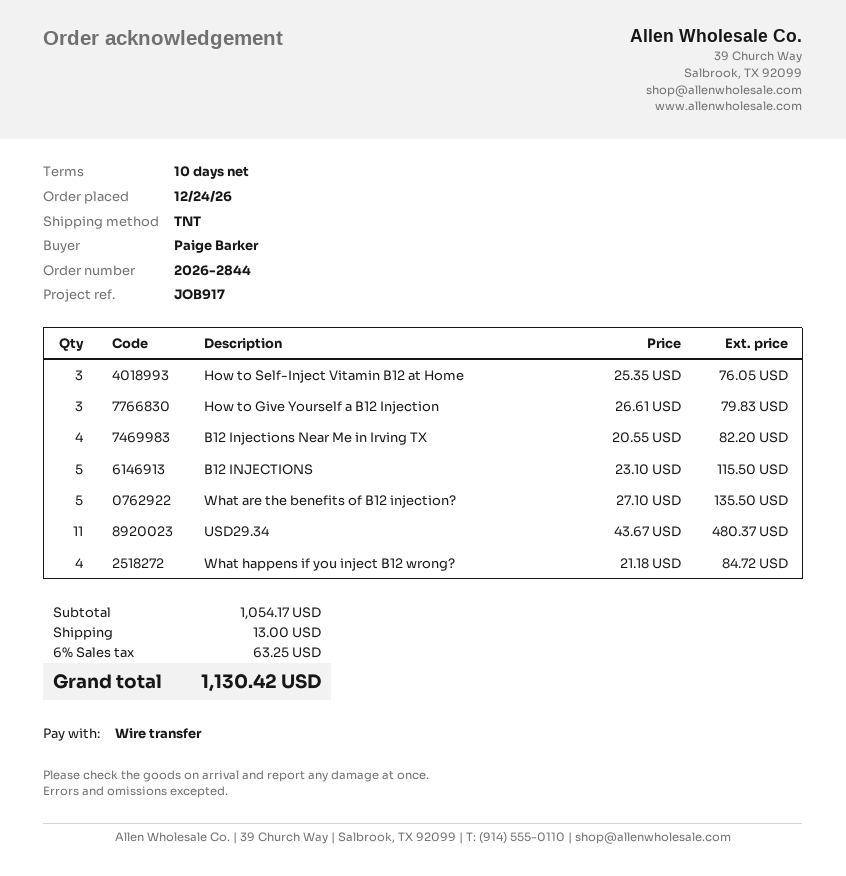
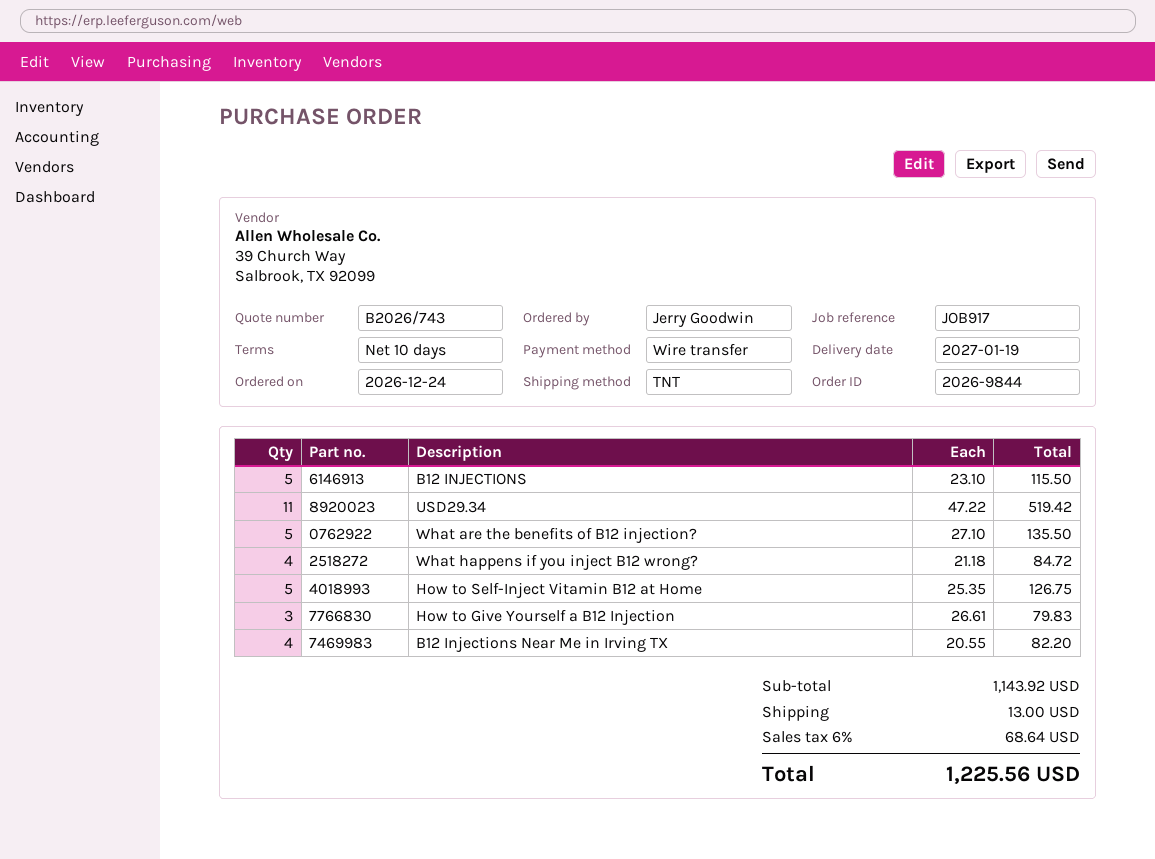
order number: 2026-2844 -> 2026-9844
ordered by: Paige Barker -> Jerry Goodwin
How to Self-Inject Vitamin B12 at Home: 3 x 25.35 = 76.05 -> 5 x 25.35 = 126.75
USD29.34: 11 x 43.67 = 480.37 -> 11 x 47.22 = 519.42
subtotal: 1054.17 -> 1143.92
tax: 6% = 63.25 -> 6% = 68.64
total: 1130.42 -> 1225.56

